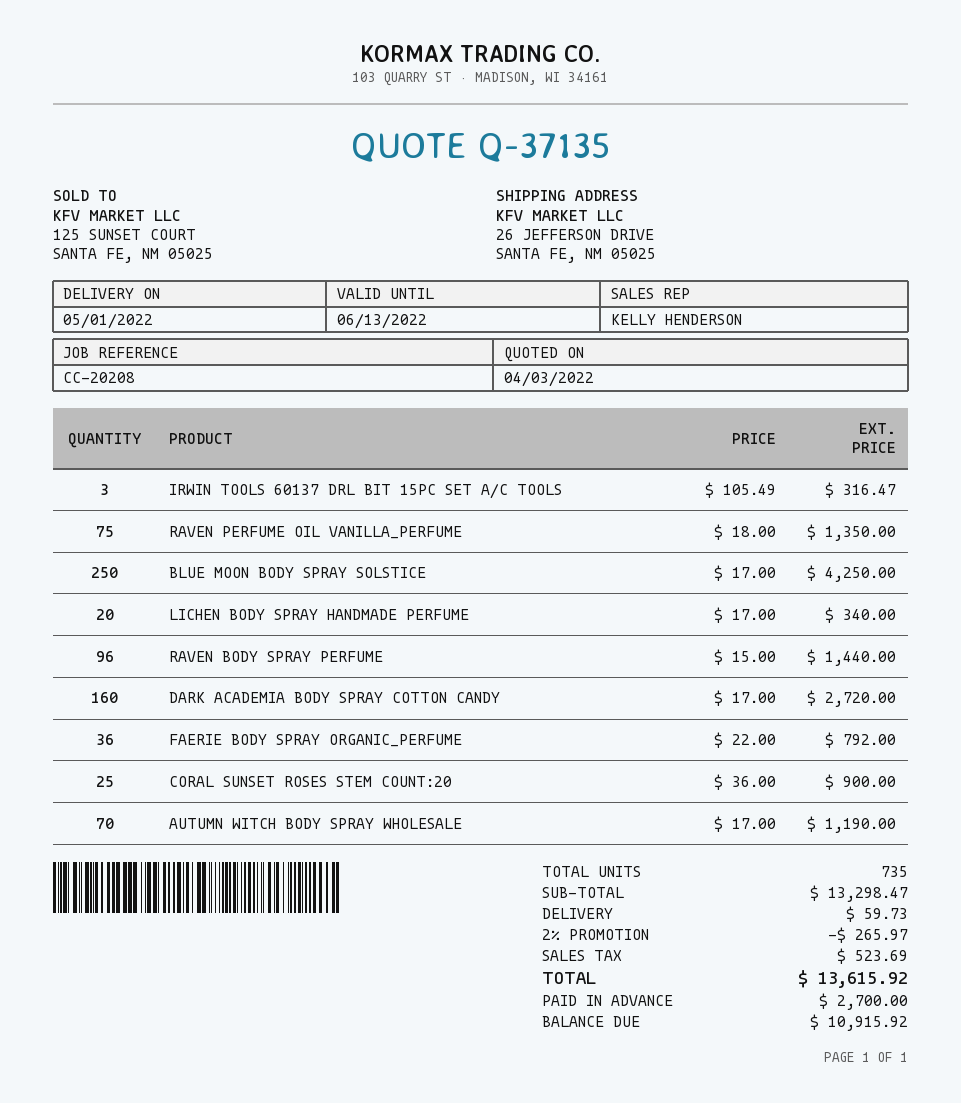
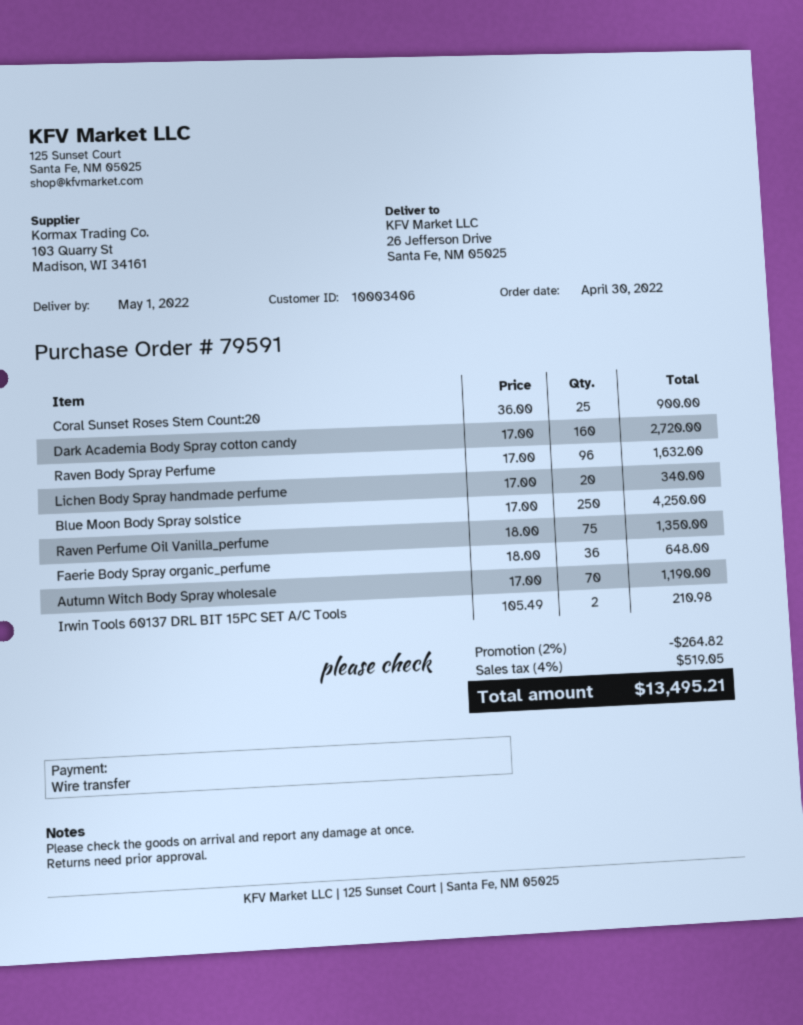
IRWIN TOOLS 60137 DRL BIT 15PC SET A/C TOOLS: 3 x 105.49 = 316.47 -> 2 x 105.49 = 210.98
RAVEN BODY SPRAY PERFUME: 96 x 15.00 = 1440.00 -> 96 x 17.00 = 1632.00
FAERIE BODY SPRAY ORGANIC_PERFUME: 36 x 22.00 = 792.00 -> 36 x 18.00 = 648.00
discount: 2% = 265.97 -> 2% = 264.82
shipping: 59.73 -> none
tax: 523.69 -> 519.05
total: 13615.92 -> 13495.21

